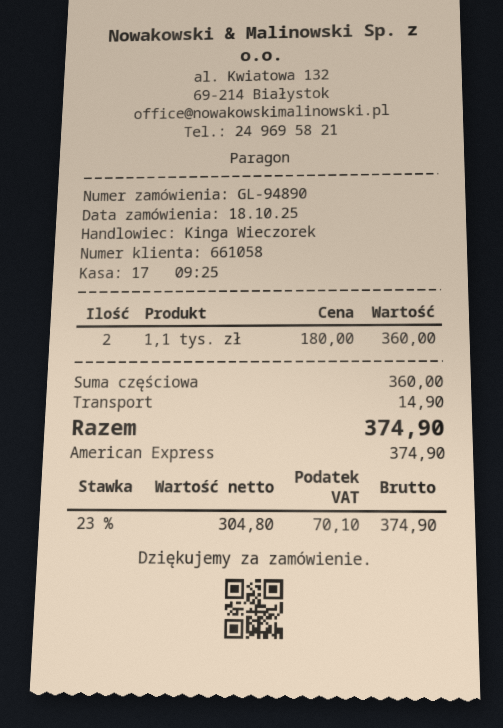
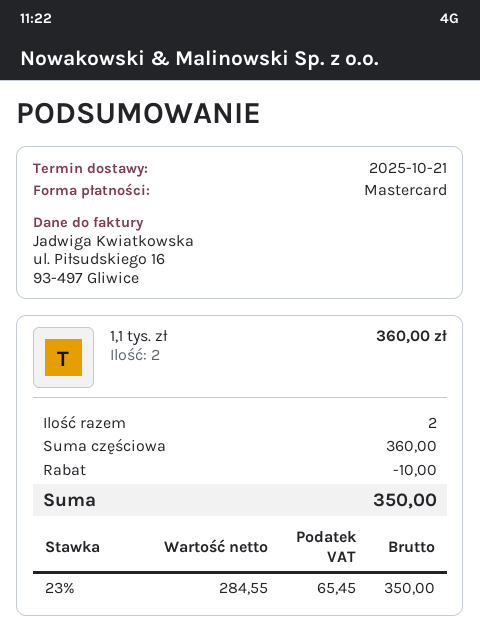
payment method: American Express -> Mastercard
discount: none -> 10.00
shipping: 14.90 -> none
net: 304.80 -> 284.55
tax: 23% = 70.10 -> 23% = 65.45
total: 374.90 -> 350.00

